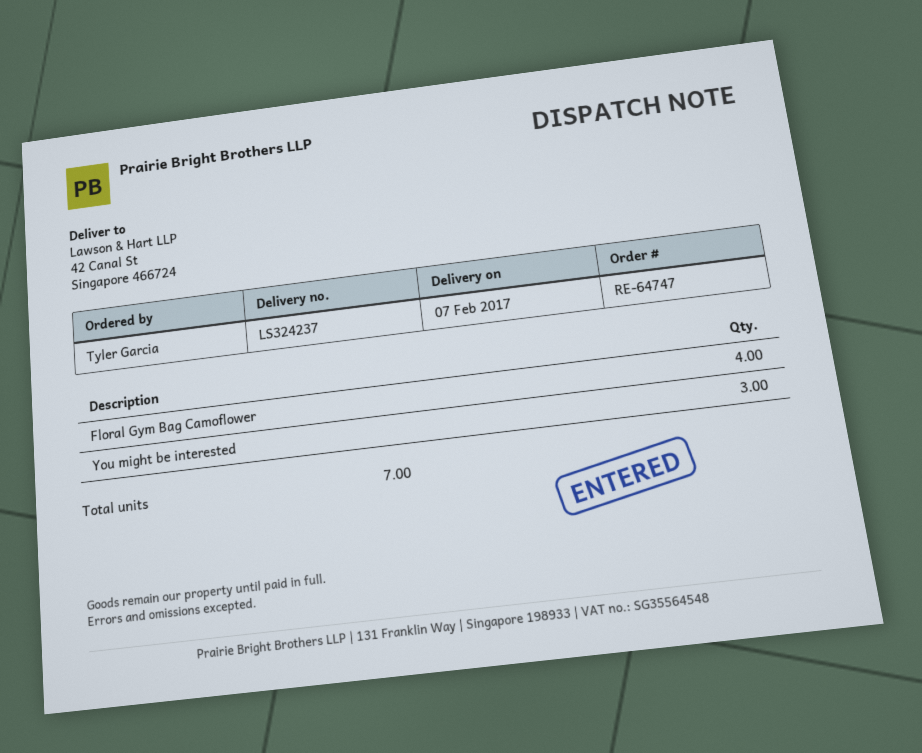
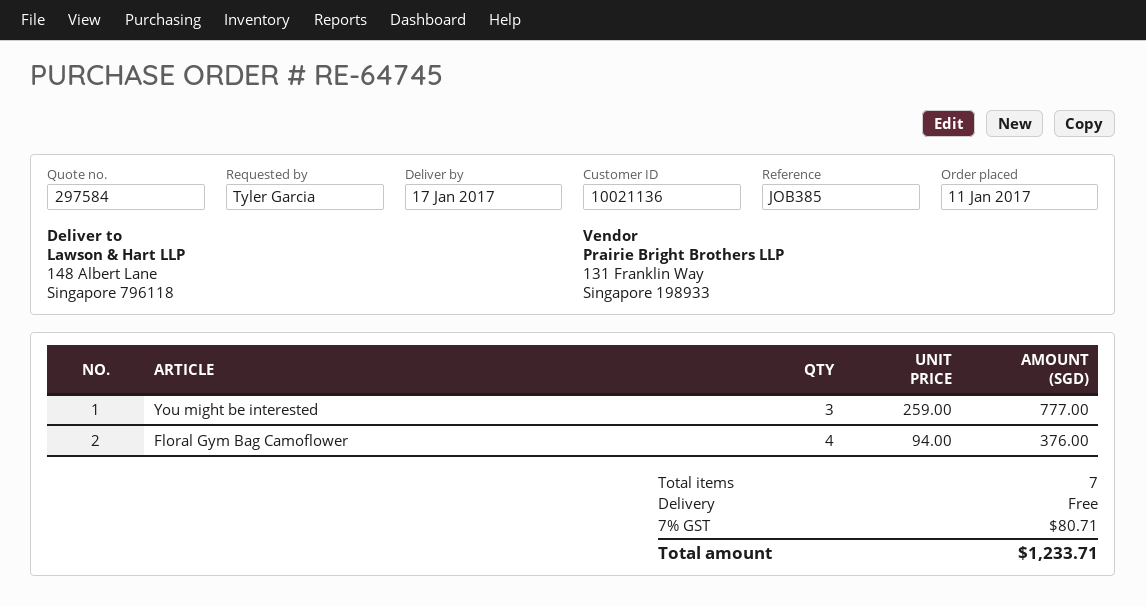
order number: RE-64747 -> RE-64745
delivery date: 2017-02-07 -> 2017-01-17
ship to: 42 Canal St, Singapore 466724 -> 148 Albert Lane, Singapore 796118

